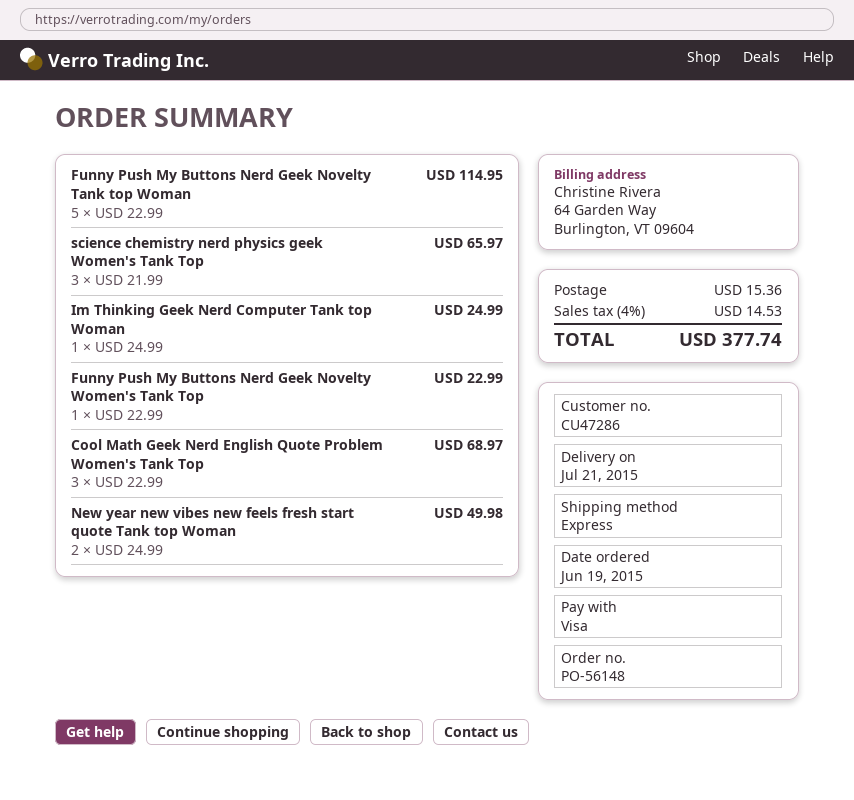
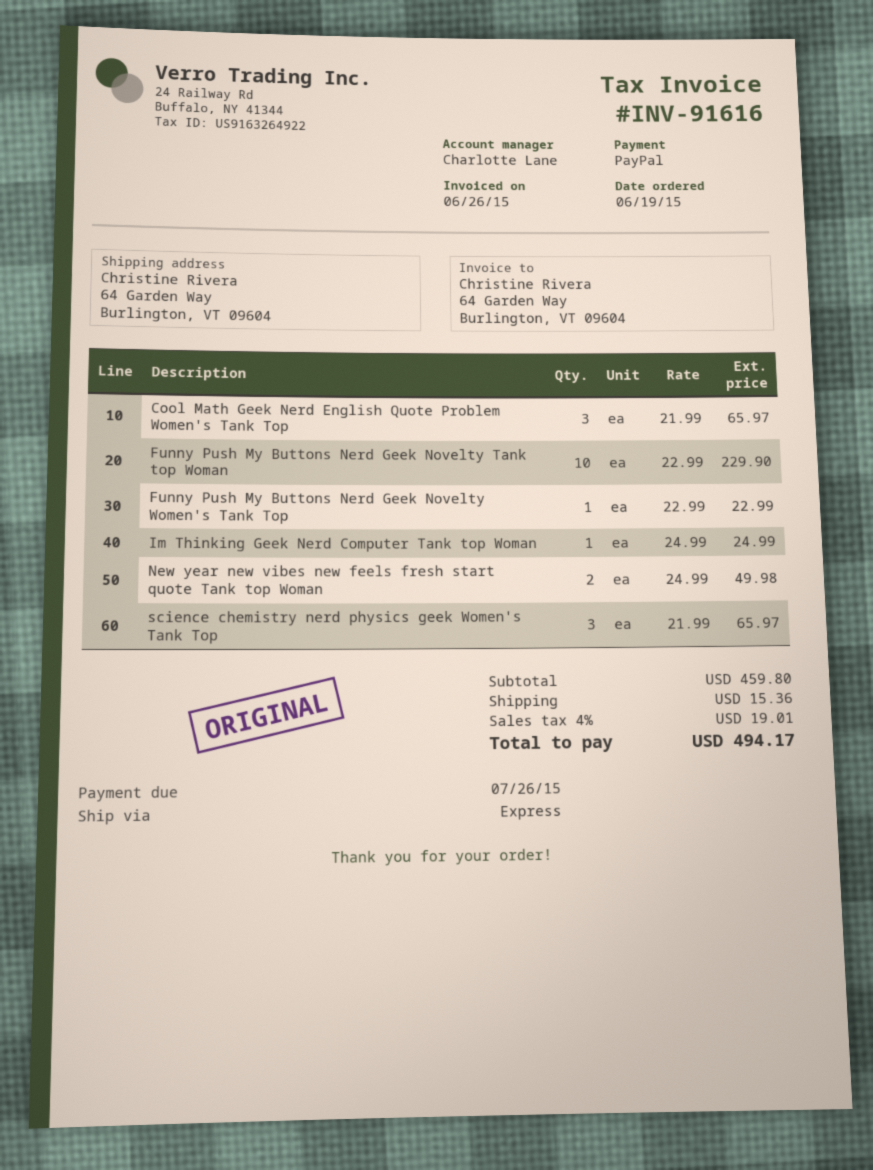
payment method: Visa -> PayPal
Funny Push My Buttons Nerd Geek Novelty Tank top Woman: 5 x 22.99 = 114.95 -> 10 x 22.99 = 229.90
Cool Math Geek Nerd English Quote Problem Women's Tank Top: 3 x 22.99 = 68.97 -> 3 x 21.99 = 65.97
tax: 4% = 14.53 -> 4% = 19.01
total: 377.74 -> 494.17

